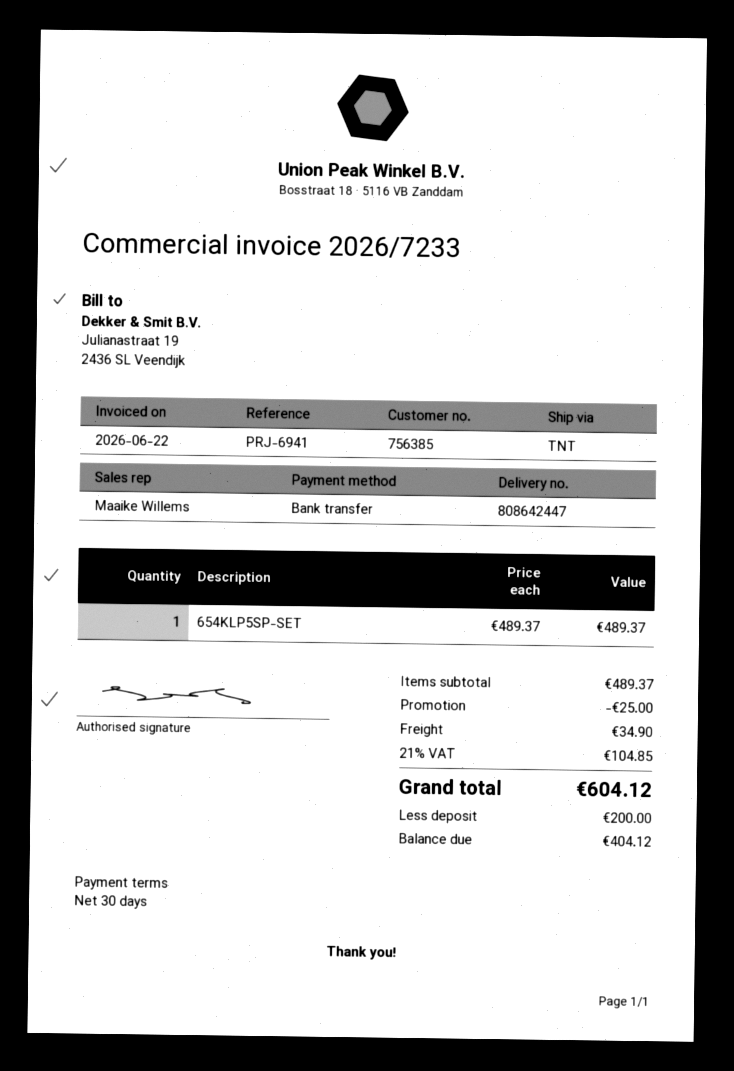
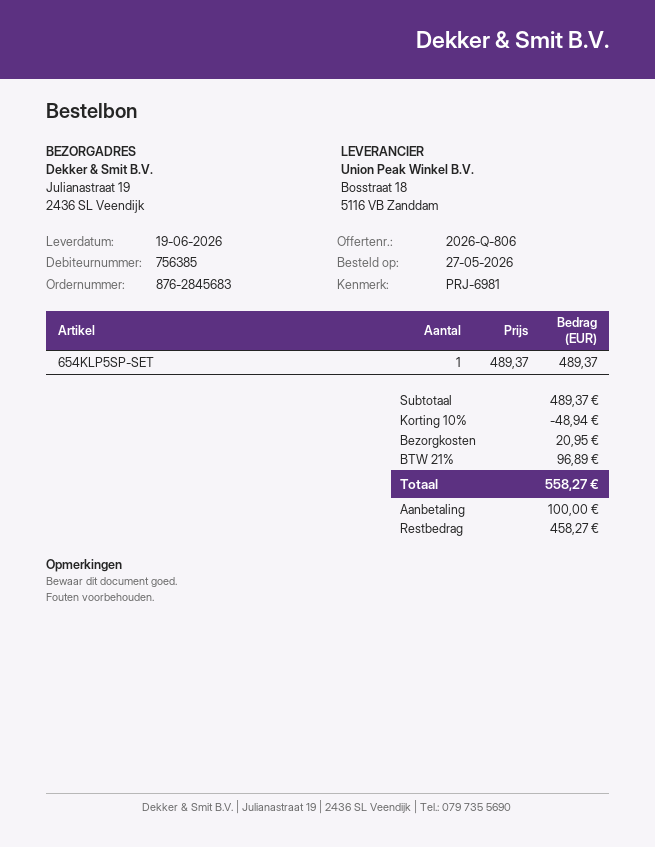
reference: PRJ-6941 -> PRJ-6981
discount: 25.00 -> 48.94
shipping: 34.90 -> 20.95
tax: 21% = 104.85 -> 21% = 96.89
total: 604.12 -> 558.27
deposit: 200.00 -> 100.00
balance: 404.12 -> 458.27

